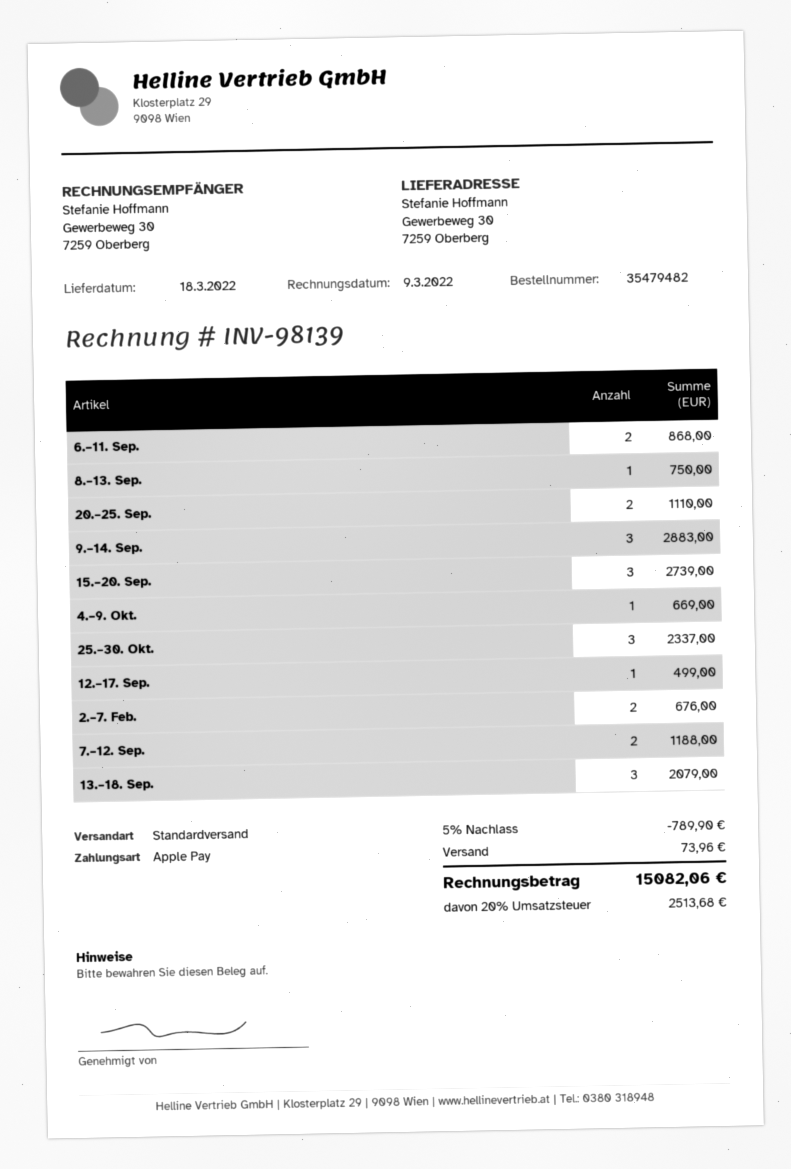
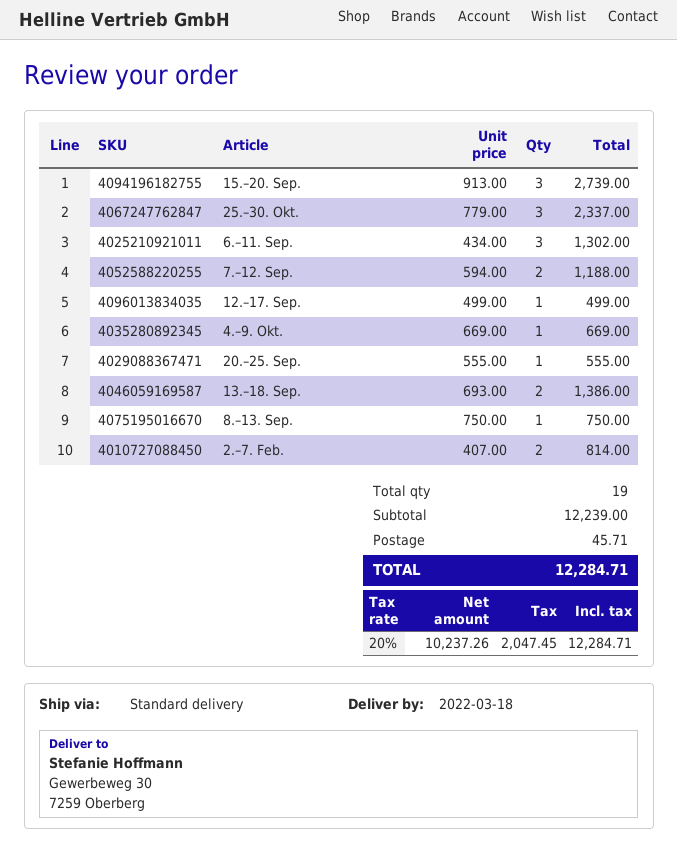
6.–11. Sep.: 2 for 868.00 -> 3 for 1302.00
20.–25. Sep.: 2 for 1110.00 -> 1 for 555.00
9.–14. Sep.: 3 for 2883.00 -> none
2.–7. Feb.: 2 for 676.00 -> 2 for 814.00
13.–18. Sep.: 3 for 2079.00 -> 2 for 1386.00
discount: 5% = 789.90 -> none
shipping: 73.96 -> 45.71
tax: 20% = 2513.68 -> 20% = 2047.45
total: 15082.06 -> 12284.71

